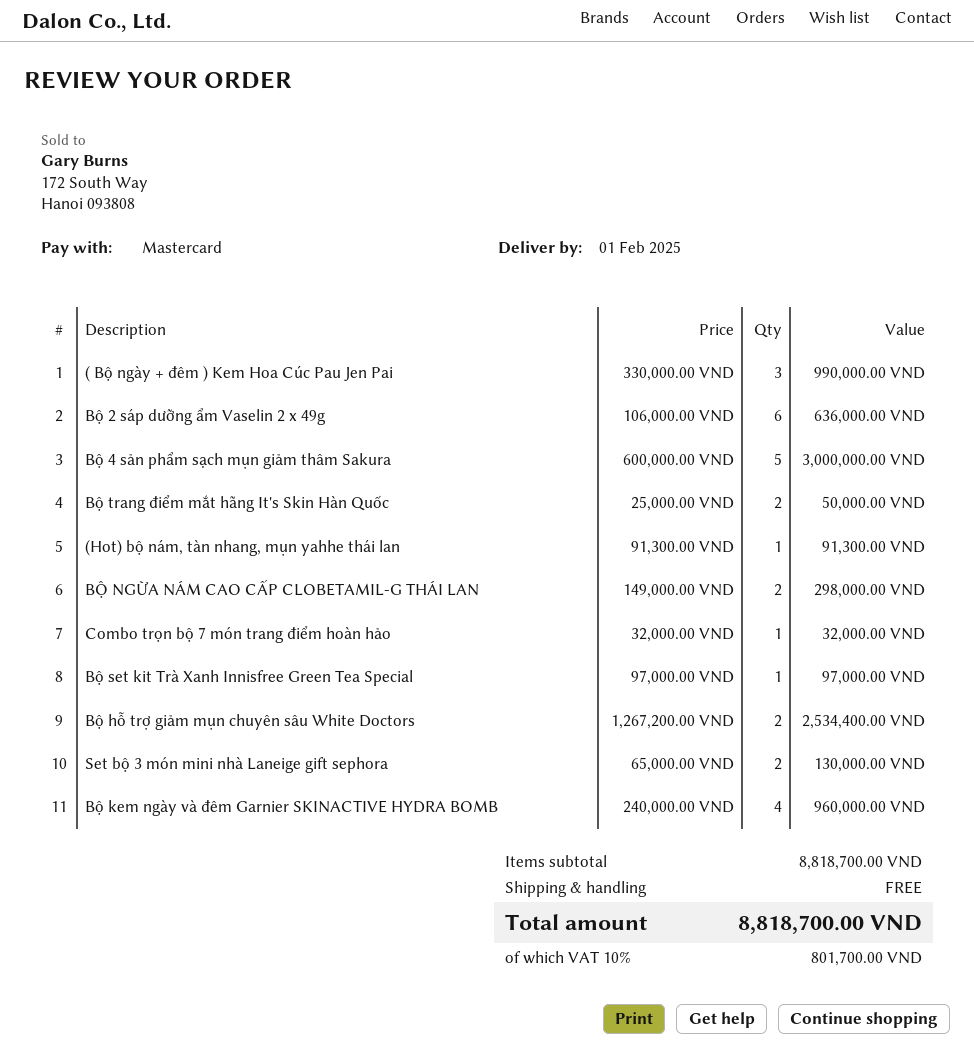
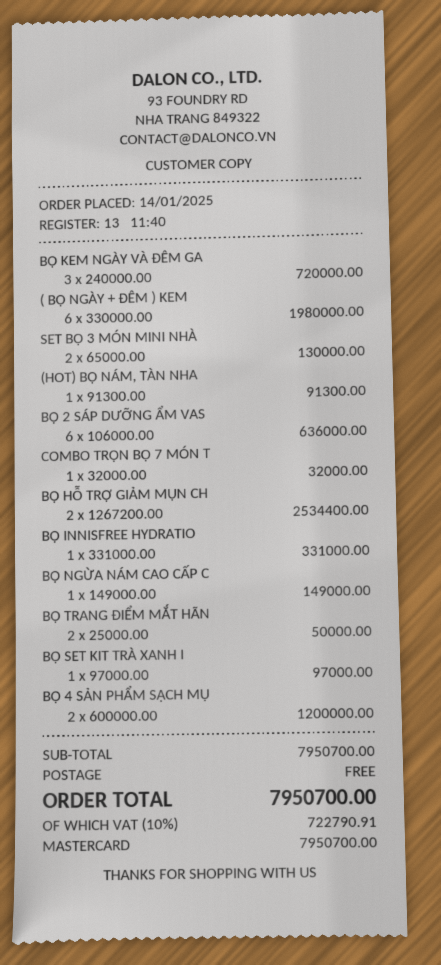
( Bộ ngày + đêm ) Kem Hoa Cúc Pau Jen Pai: 3 x 330000.00 = 990000.00 -> 6 x 330000.00 = 1980000.00
Bộ 4 sản phẩm sạch mụn giảm thâm Sakura: 5 x 600000.00 = 3000000.00 -> 2 x 600000.00 = 1200000.00
BỘ NGỪA NÁM CAO CẤP CLOBETAMIL-G THÁI LAN: 2 x 149000.00 = 298000.00 -> 1 x 149000.00 = 149000.00
Bộ kem ngày và đêm Garnier SKINACTIVE HYDRA BOMB: 4 x 240000.00 = 960000.00 -> 3 x 240000.00 = 720000.00
BỘ INNISFREE HYDRATIO: none -> 1 x 331000.00 = 331000.00
subtotal: 8818700.00 -> 7950700.00
tax: 10% = 801700.00 -> 10% = 722790.91
total: 8818700.00 -> 7950700.00

